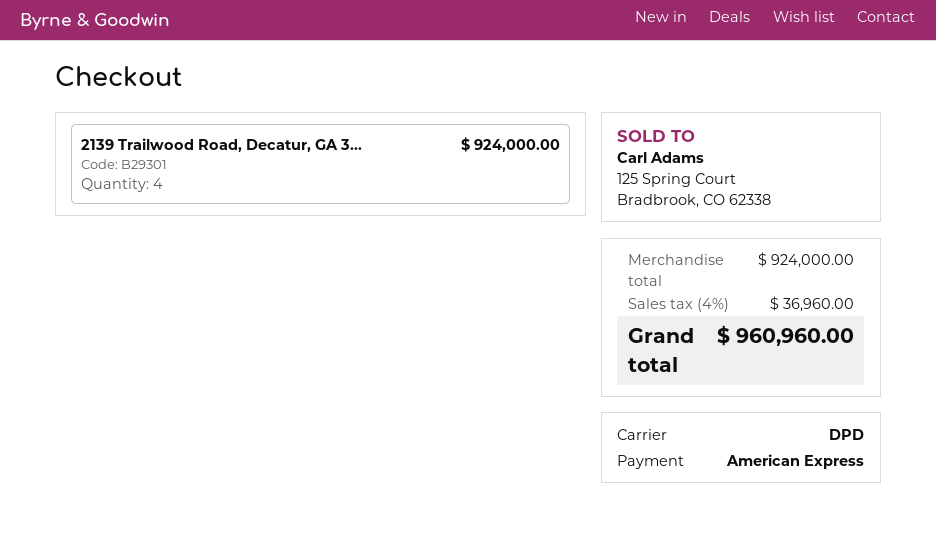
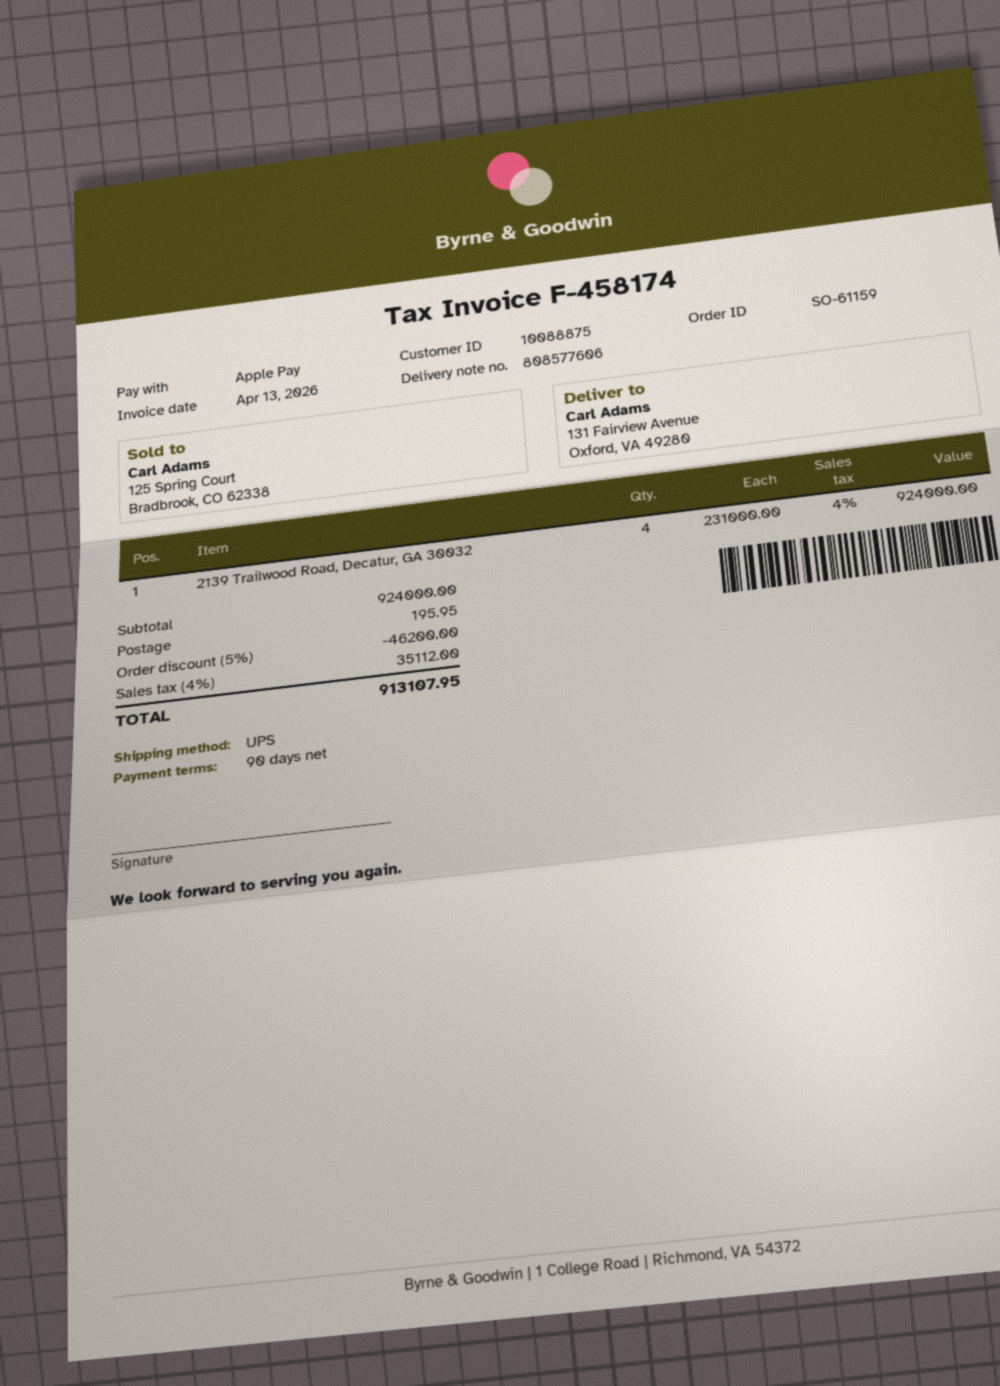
payment method: American Express -> Apple Pay
shipping method: DPD -> UPS
discount: none -> 5% = 46200.00
shipping: none -> 195.95
tax: 4% = 36960.00 -> 4% = 35112.00
total: 960960.00 -> 913107.95

